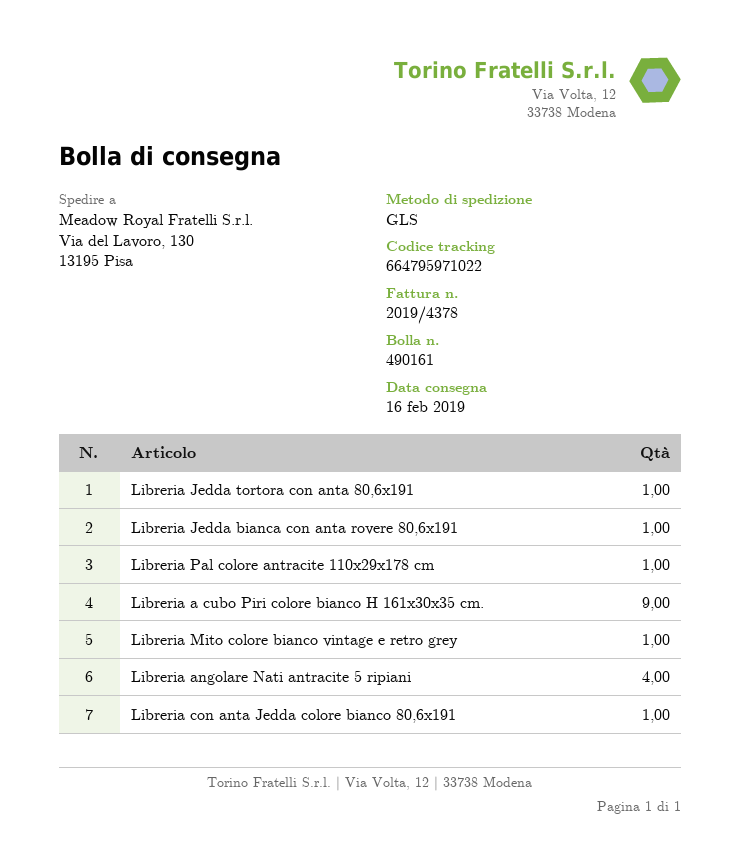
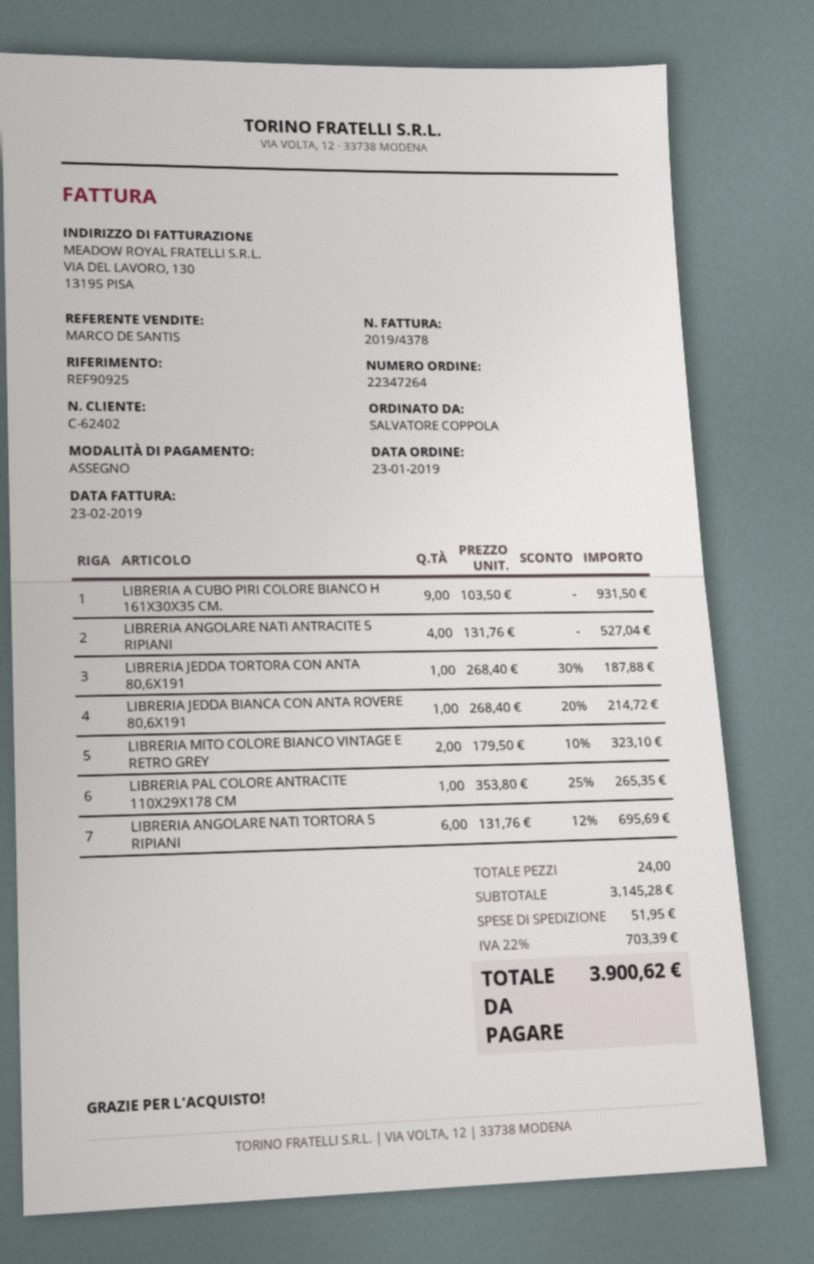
Libreria Mito colore bianco vintage e retro grey: 1 -> 2
Libreria con anta Jedda colore bianco 80,6x191: 1 -> none
LIBRERIA ANGOLARE NATI TORTORA 5 RIPIANI: none -> 6

